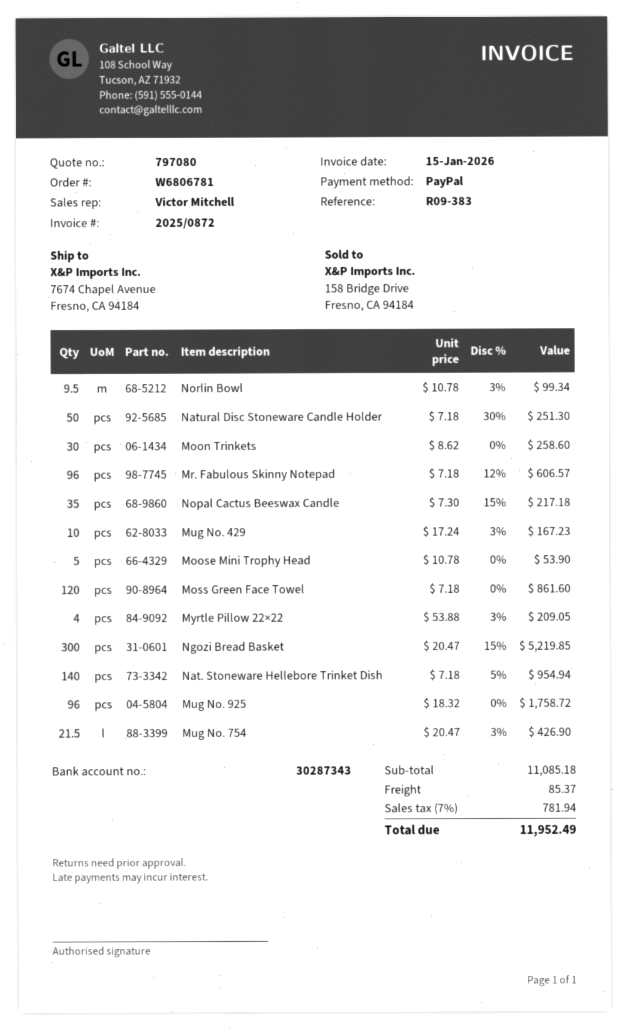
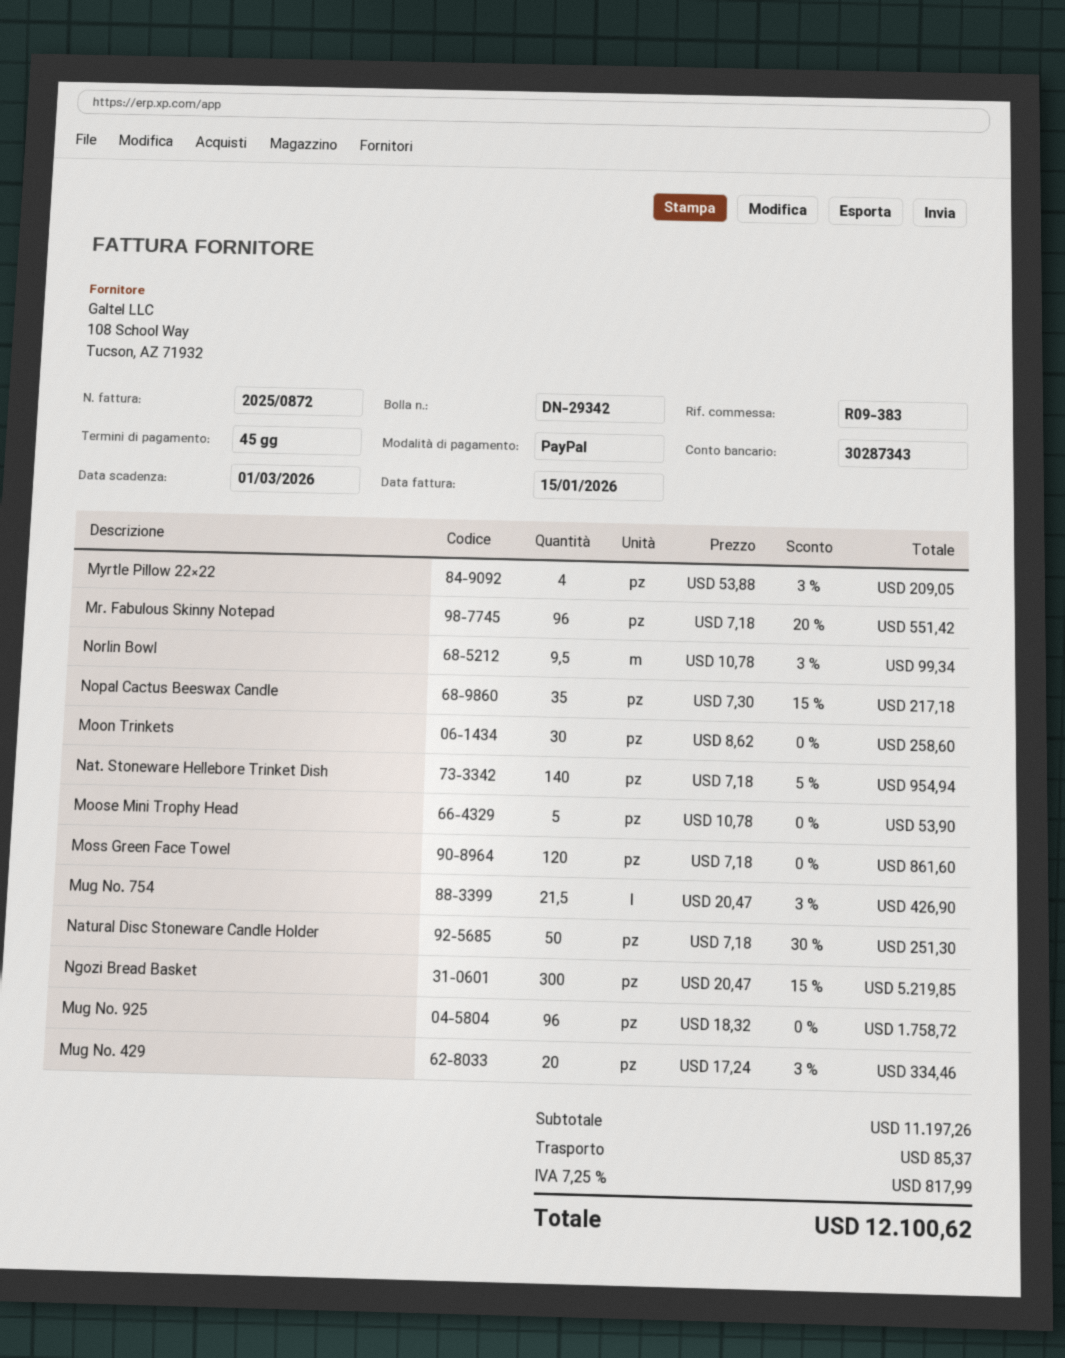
Mr. Fabulous Skinny Notepad: 96 x 7.18 - 12% = 606.57 -> 96 x 7.18 - 20% = 551.42
Mug No. 429: 10 x 17.24 - 3% = 167.23 -> 20 x 17.24 - 3% = 334.46
subtotal: 11085.18 -> 11197.26
tax: 7% = 781.94 -> 7.25% = 817.99
total: 11952.49 -> 12100.62

